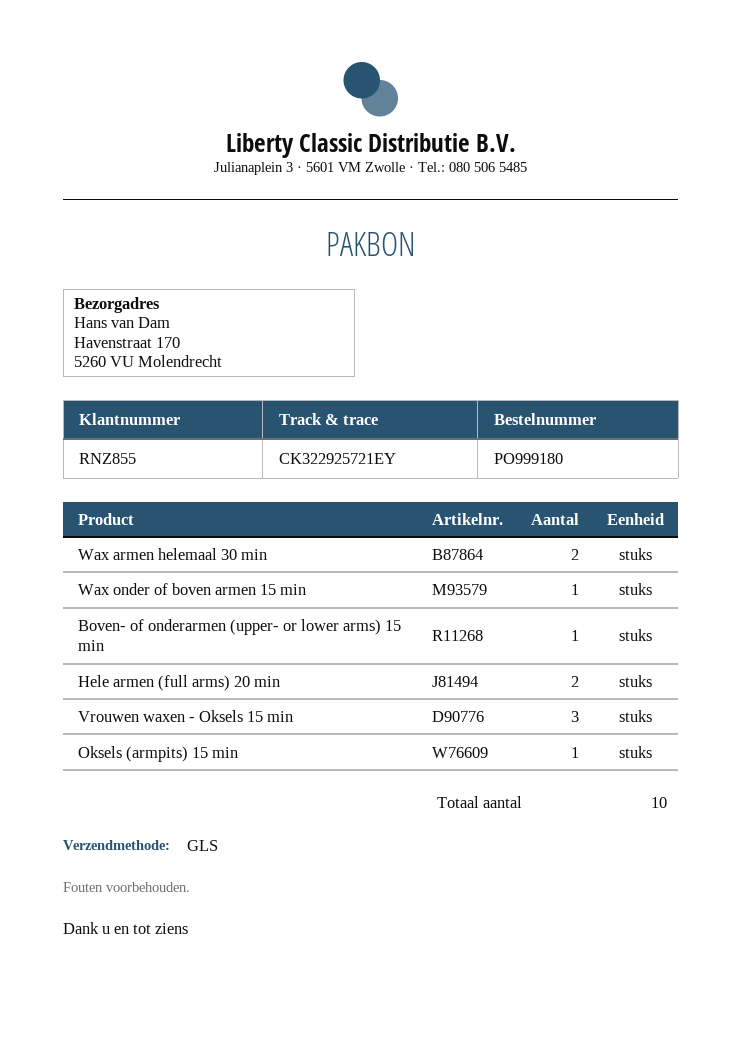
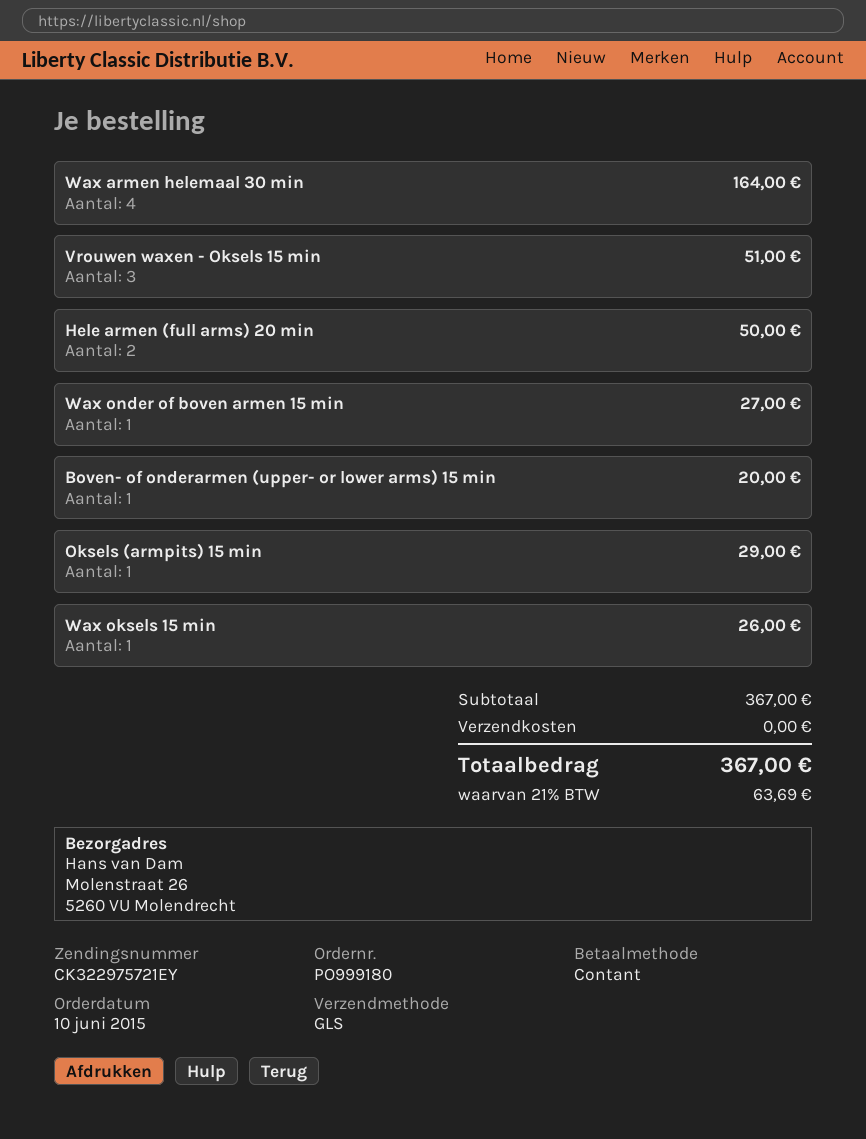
tracking number: CK322925721EY -> CK322975721EY
ship to: Havenstraat 170, 5260 VU Molendrecht -> Molenstraat 26, 5260 VU Molendrecht
Wax armen helemaal 30 min: 2 -> 4
Wax oksels 15 min: none -> 1

